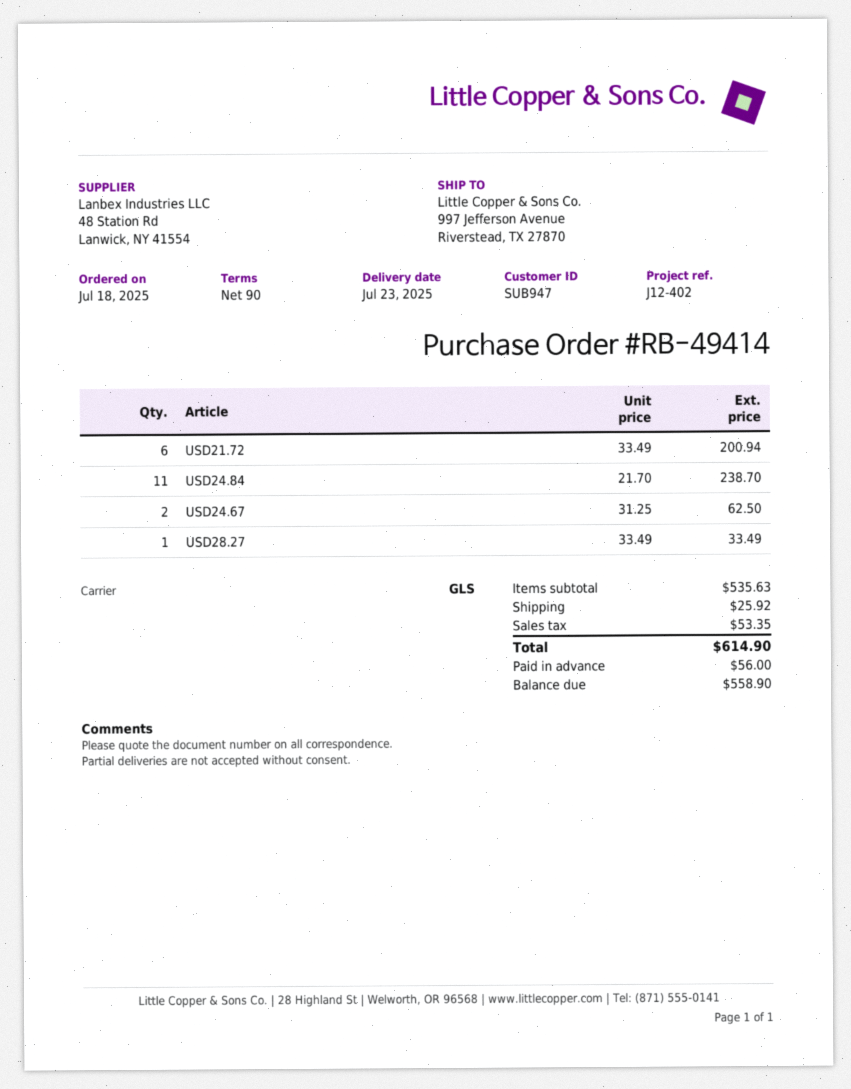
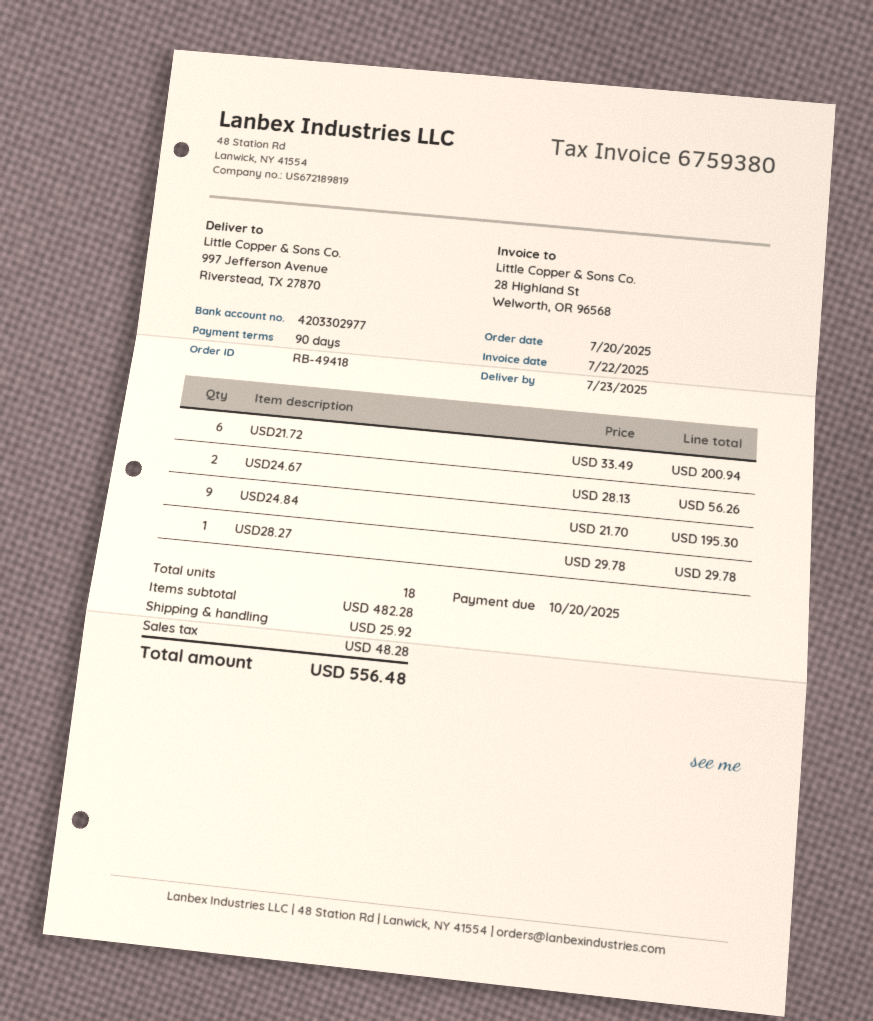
order number: RB-49414 -> RB-49418
order date: 2025-07-18 -> 2025-07-20
USD24.84: 11 x 21.70 = 238.70 -> 9 x 21.70 = 195.30
USD24.67: 2 x 31.25 = 62.50 -> 2 x 28.13 = 56.26
USD28.27: 1 x 33.49 = 33.49 -> 1 x 29.78 = 29.78
subtotal: 535.63 -> 482.28
tax: 53.35 -> 48.28
total: 614.90 -> 556.48

